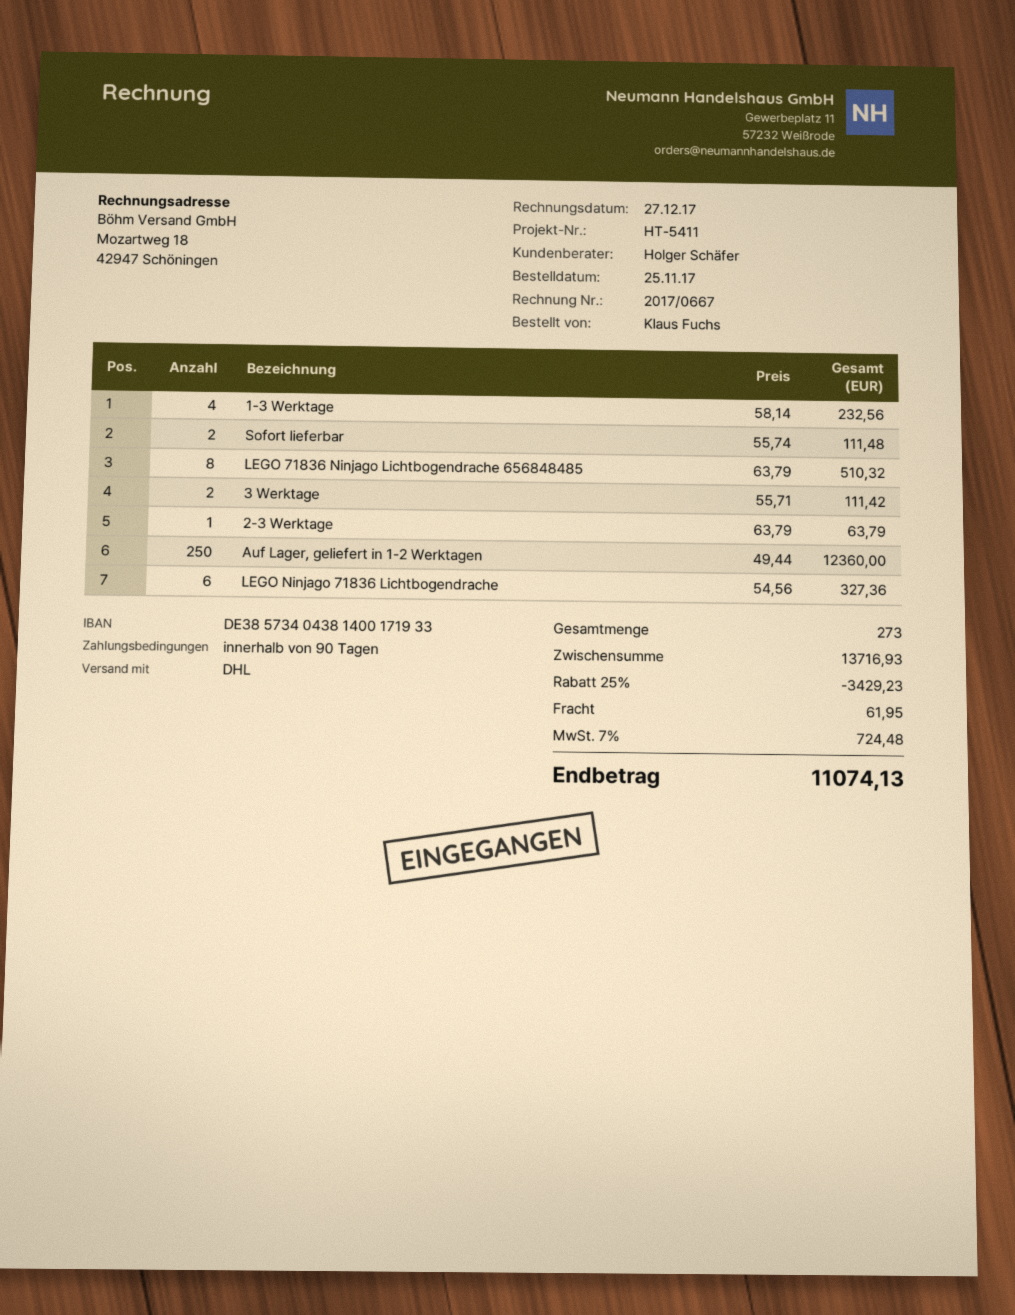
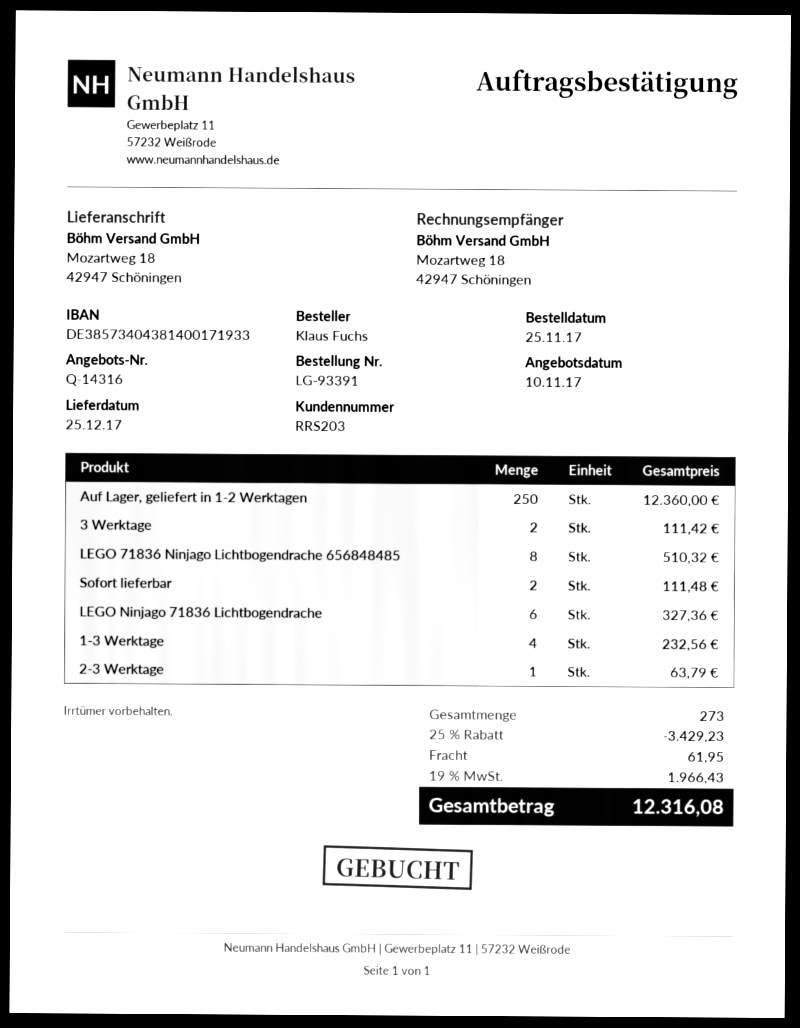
tax: 7% = 724.48 -> 19% = 1966.43
total: 11074.13 -> 12316.08

